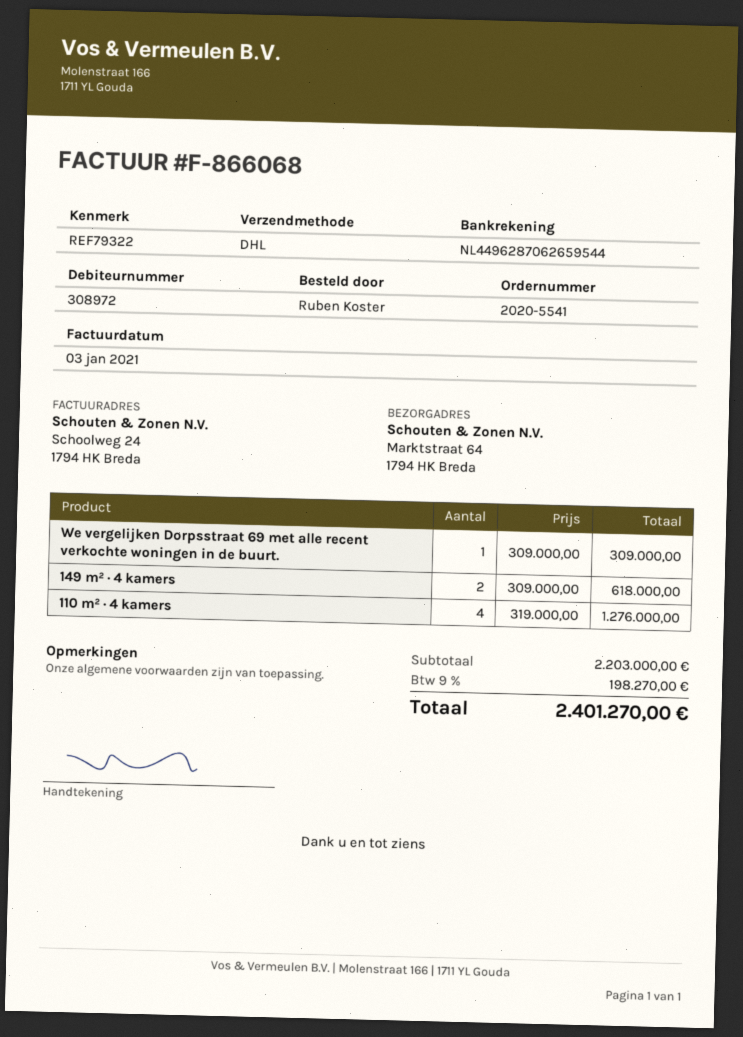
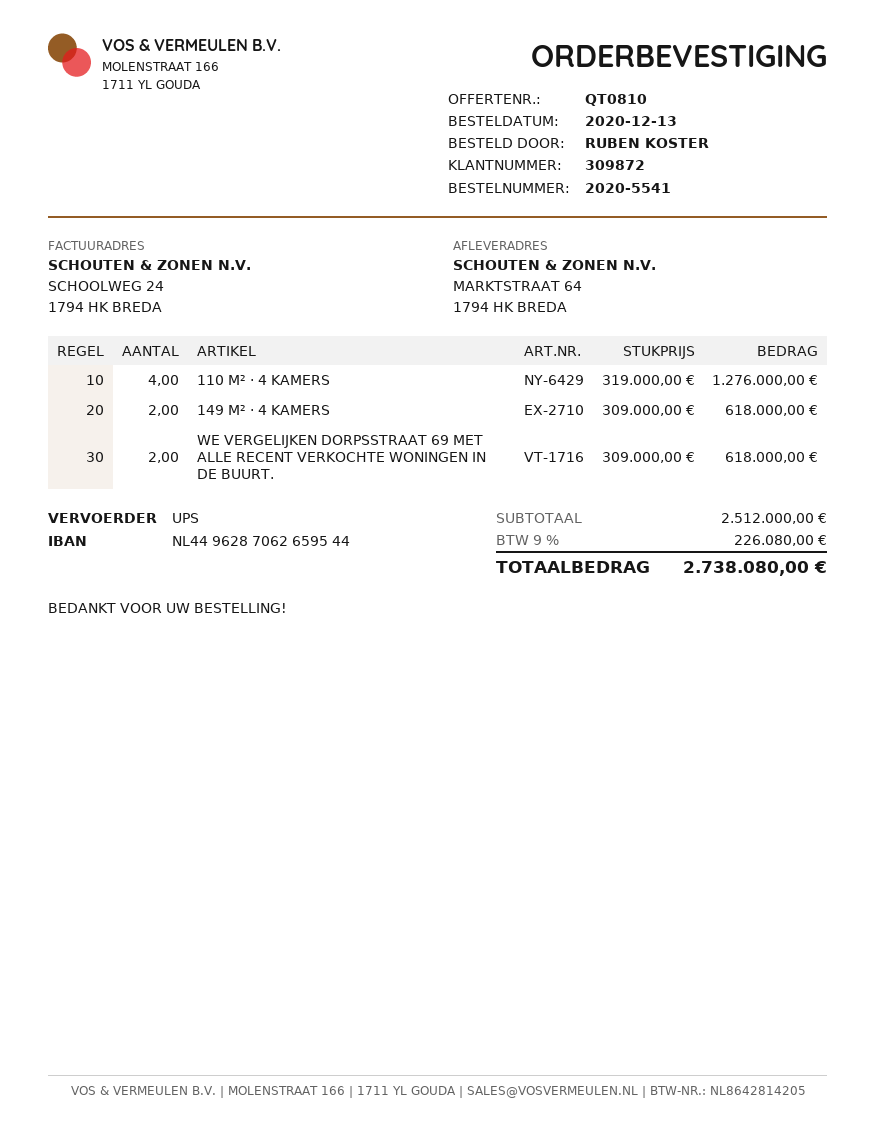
customer number: 308972 -> 309872
shipping method: DHL -> UPS
We vergelijken Dorpsstraat 69 met alle recent verkochte woningen in de buurt.: 1 x 309000.00 = 309000.00 -> 2 x 309000.00 = 618000.00
subtotal: 2203000.00 -> 2512000.00
tax: 9% = 198270.00 -> 9% = 226080.00
total: 2401270.00 -> 2738080.00

